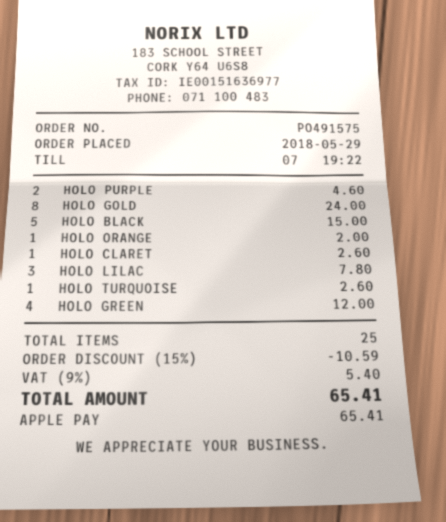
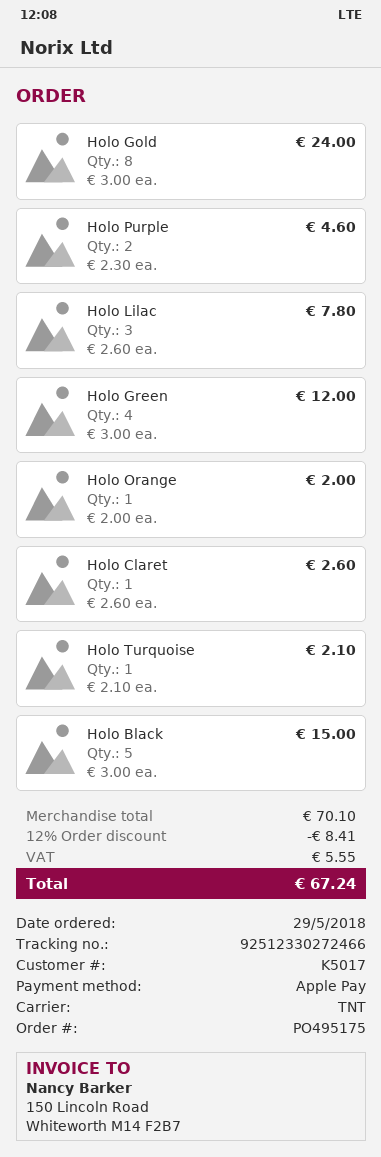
order number: PO491575 -> PO495175
HOLO TURQUOISE: 1 for 2.60 -> 1 for 2.10
discount: 15% = 10.59 -> 12% = 8.41
tax: 5.40 -> 5.55
total: 65.41 -> 67.24

